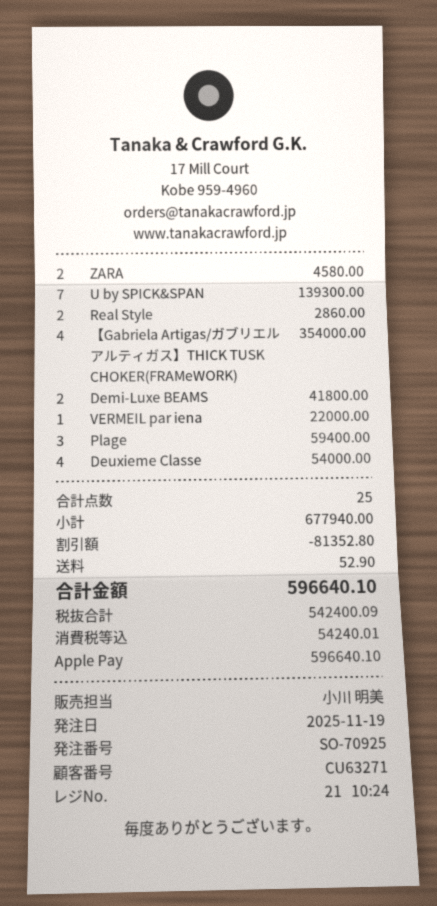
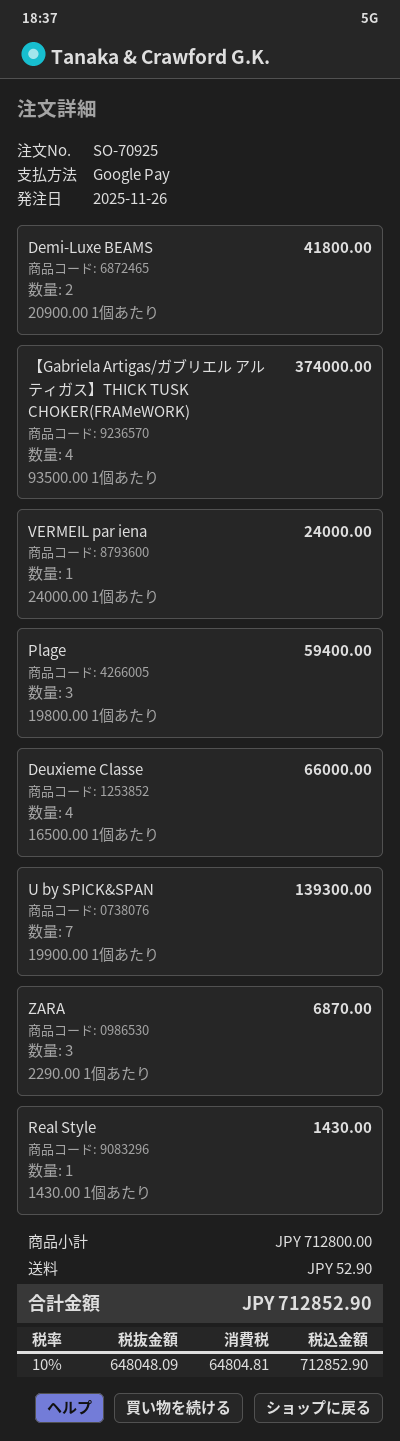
order date: 2025-11-19 -> 2025-11-26
payment method: Apple Pay -> Google Pay
ZARA: 2 for 4580.00 -> 3 for 6870.00
Real Style: 2 for 2860.00 -> 1 for 1430.00
【Gabriela Artigas/ガブリエル アルティガス】THICK TUSK CHOKER(FRAMeWORK): 4 for 354000.00 -> 4 for 374000.00
VERMEIL par iena: 1 for 22000.00 -> 1 for 24000.00
Deuxieme Classe: 4 for 54000.00 -> 4 for 66000.00
subtotal: 677940.00 -> 712800.00
discount: 81352.80 -> none
net: 542400.09 -> 648048.09
tax: 54240.01 -> 64804.81
total: 596640.10 -> 712852.90

